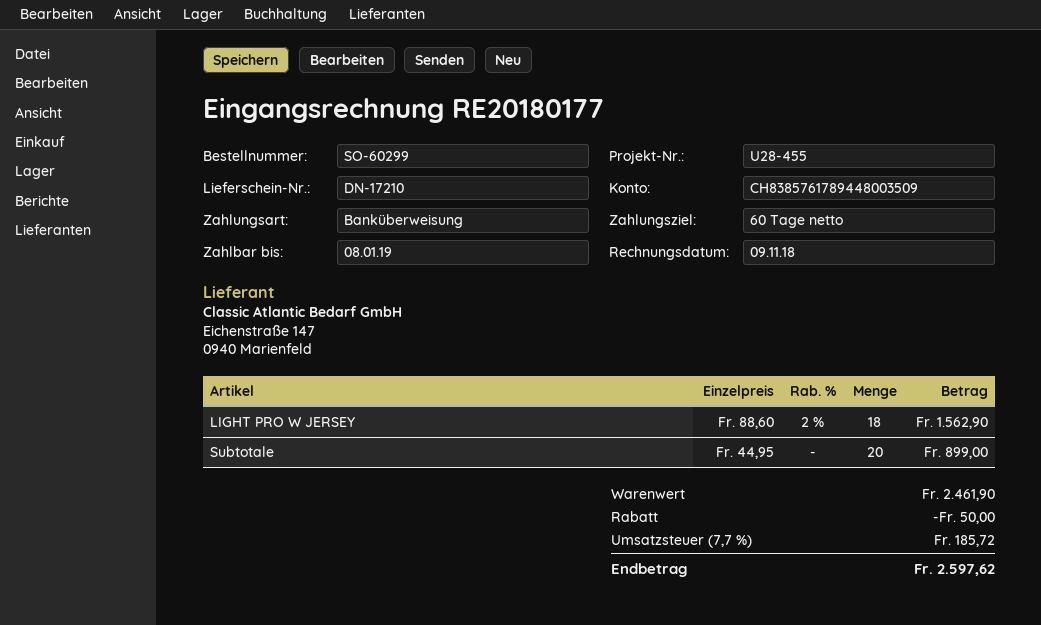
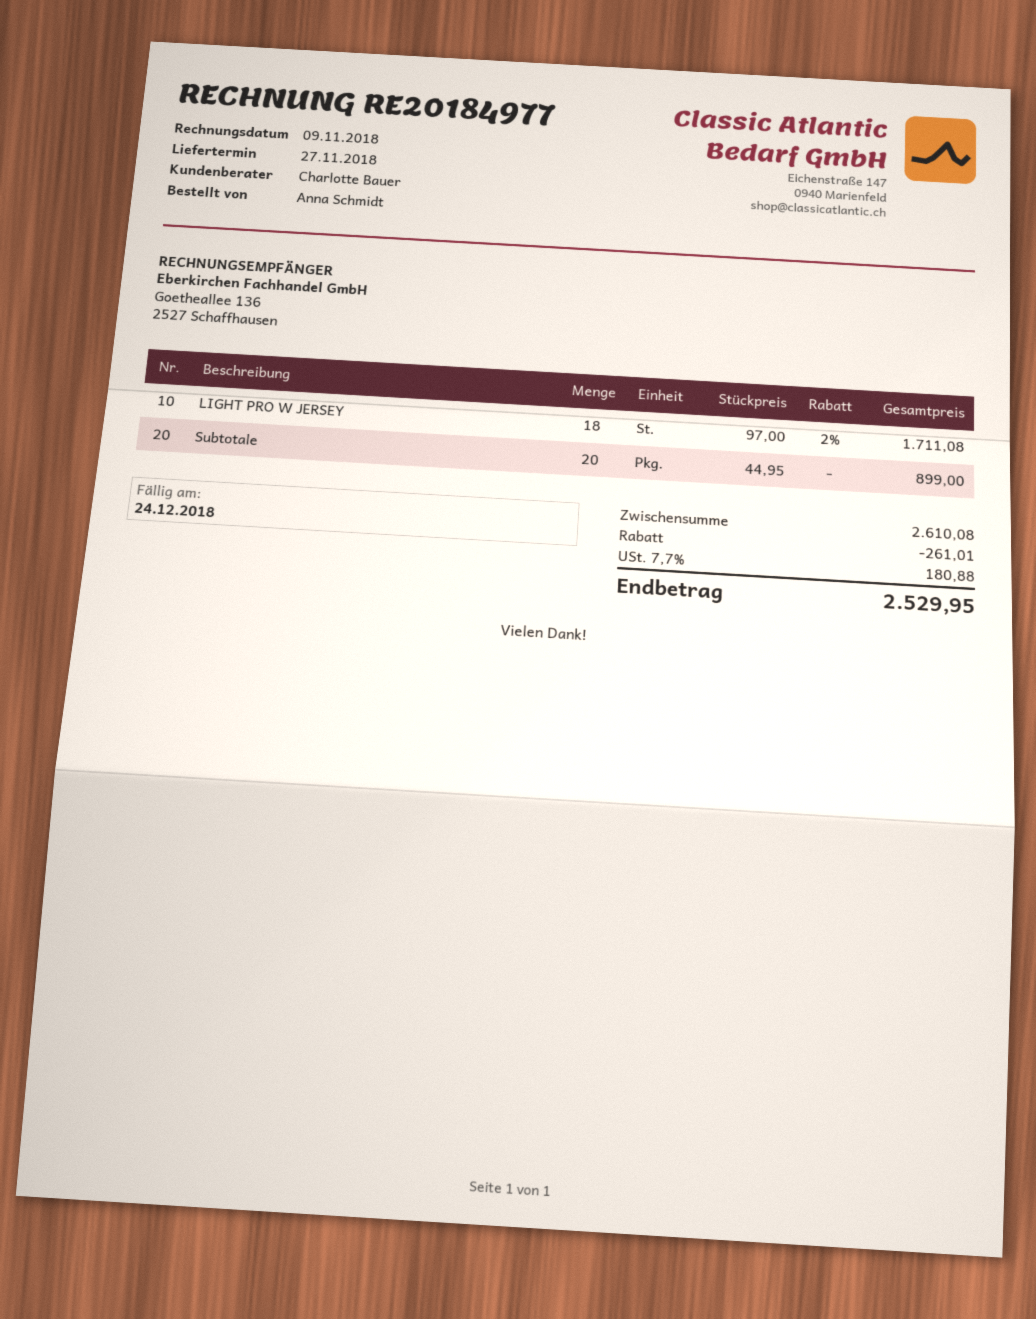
invoice number: RE20180177 -> RE20184977
due date: 2019-01-08 -> 2018-12-24
LIGHT PRO W JERSEY: 18 x 88.60 - 2% = 1562.90 -> 18 x 97.00 - 2% = 1711.08
subtotal: 2461.90 -> 2610.08
discount: 50.00 -> 261.01
tax: 7.7% = 185.72 -> 7.7% = 180.88
total: 2597.62 -> 2529.95

